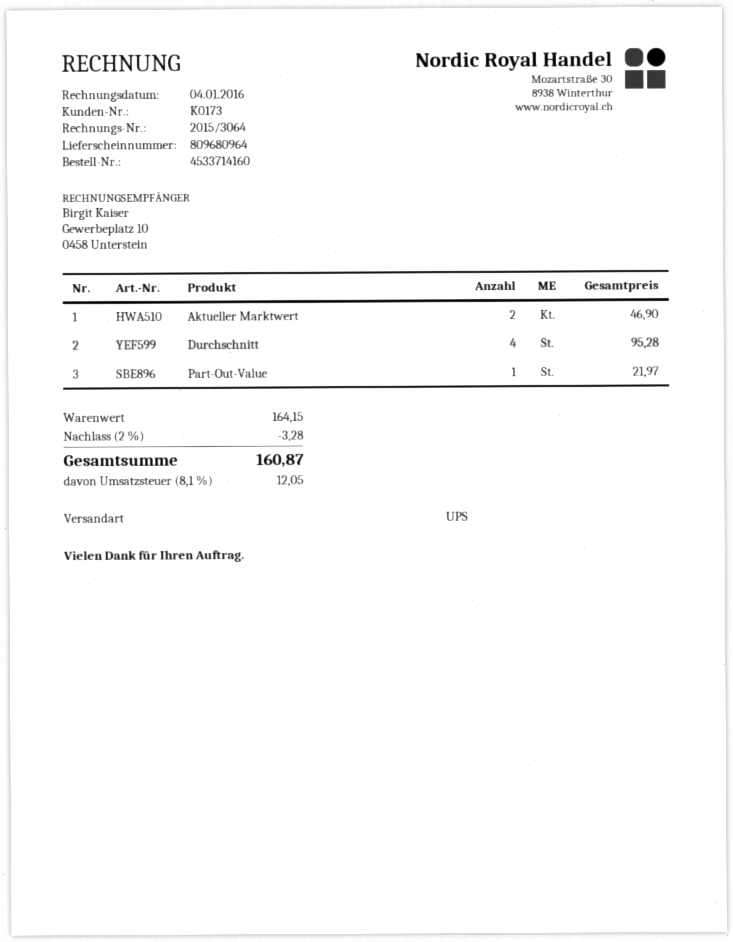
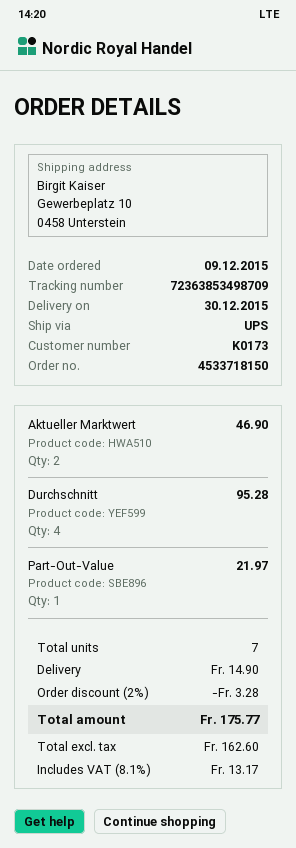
order number: 4533714160 -> 4533718150
shipping: none -> 14.90
tax: 8.1% = 12.05 -> 8.1% = 13.17
total: 160.87 -> 175.77

